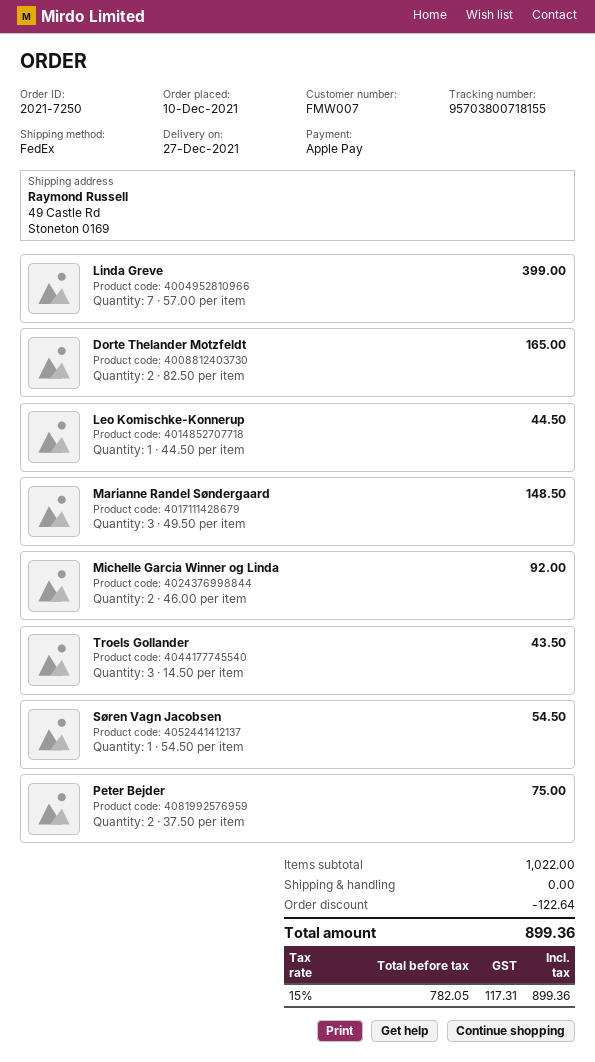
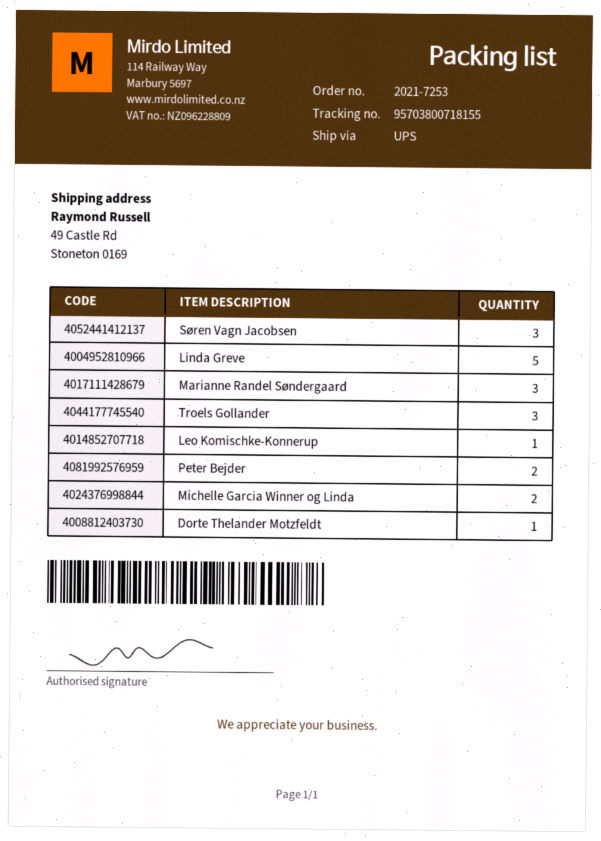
order number: 2021-7250 -> 2021-7253
shipping method: FedEx -> UPS
Linda Greve: 7 -> 5
Dorte Thelander Motzfeldt: 2 -> 1
Søren Vagn Jacobsen: 1 -> 3

